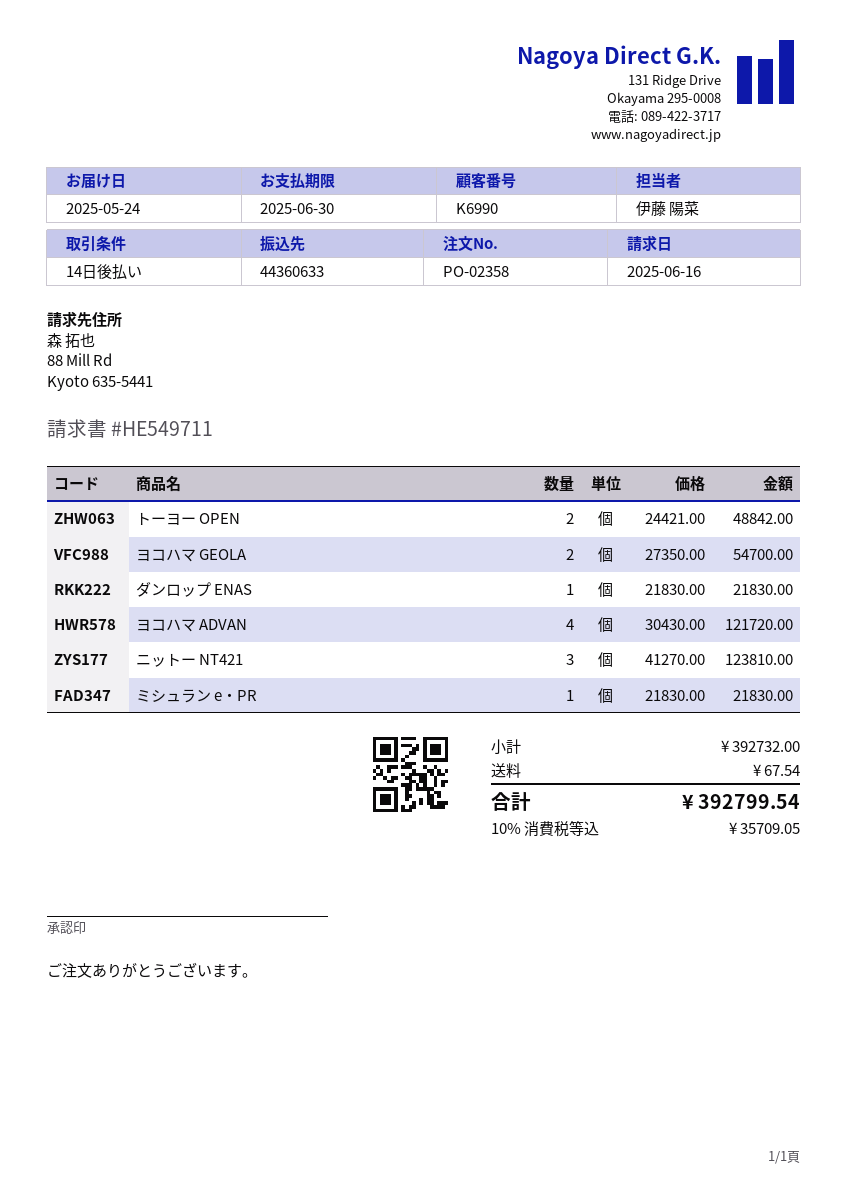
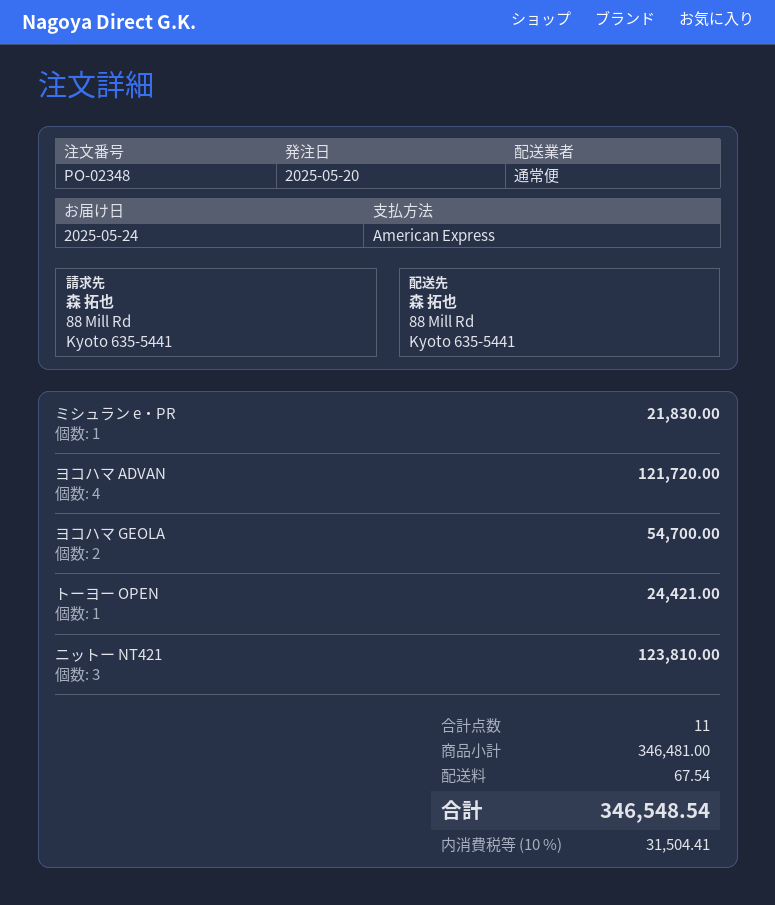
order number: PO-02358 -> PO-02348
トーヨー OPEN: 2 for 48842.00 -> 1 for 24421.00
ダンロップ ENAS: 1 for 21830.00 -> none
subtotal: 392732.00 -> 346481.00
tax: 10% = 35709.05 -> 10% = 31504.41
total: 392799.54 -> 346548.54

